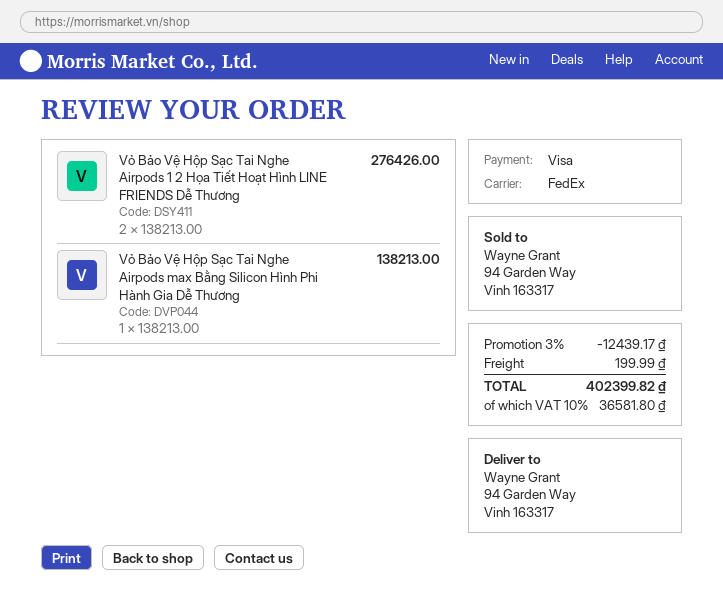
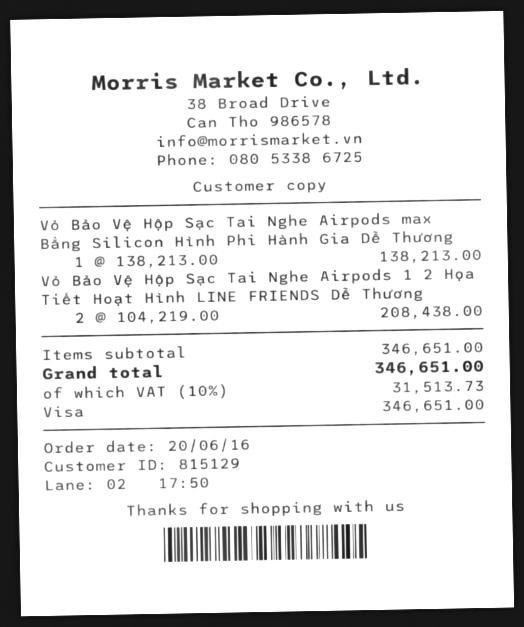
Vỏ Bảo Vệ Hộp Sạc Tai Nghe Airpods 1 2 Họa Tiết Hoạt Hình LINE FRIENDS Dễ Thương: 2 x 138213.00 = 276426.00 -> 2 x 104219.00 = 208438.00
discount: 3% = 12439.17 -> none
shipping: 199.99 -> none
tax: 10% = 36581.80 -> 10% = 31513.73
total: 402399.82 -> 346651.00

